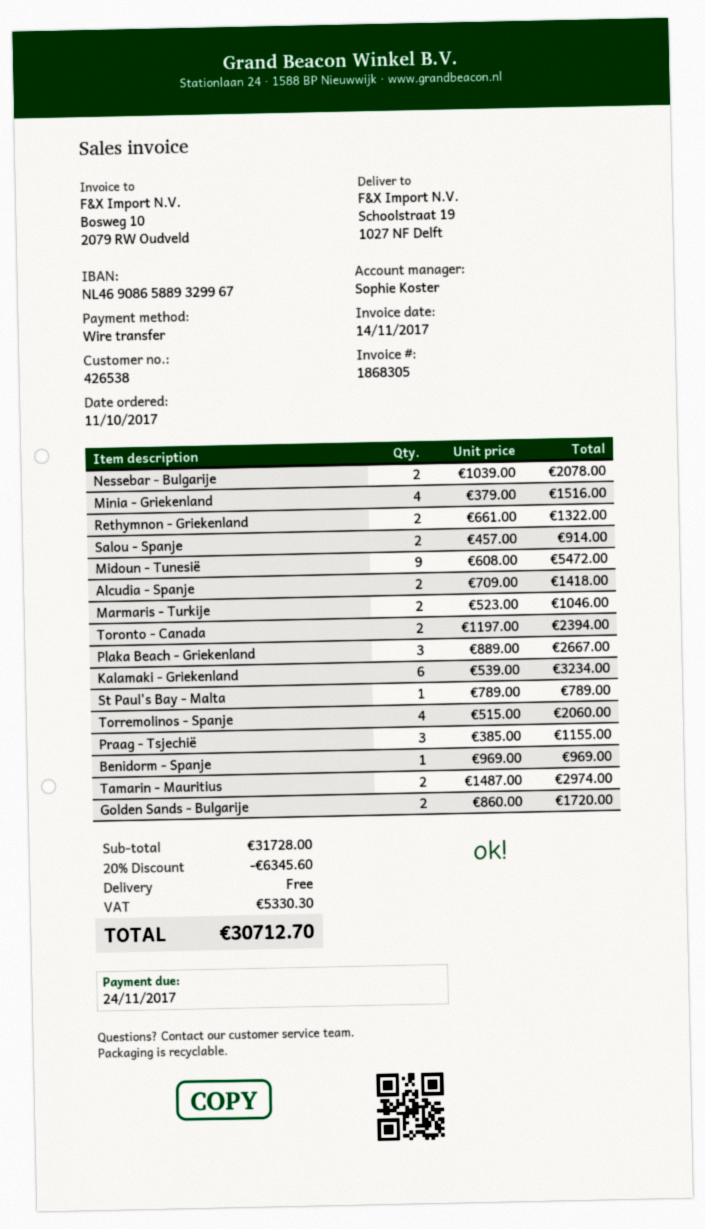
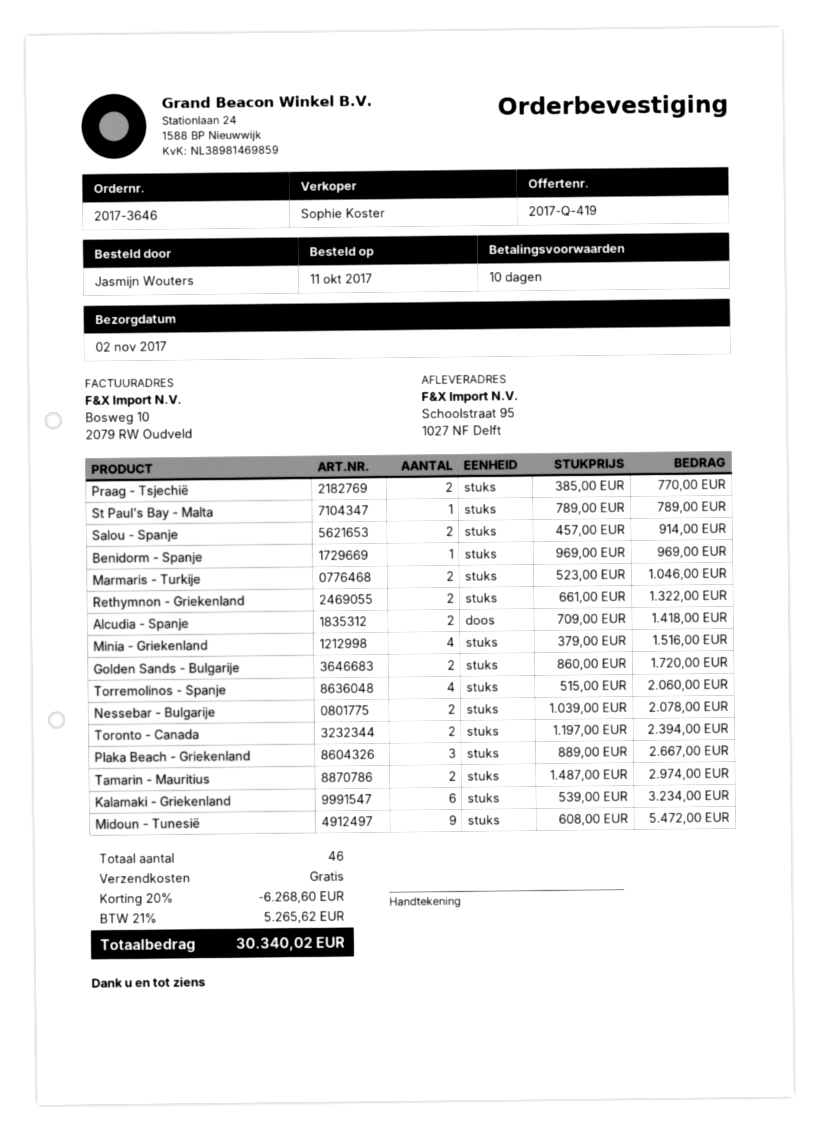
ship to: Schoolstraat 19, 1027 NF Delft -> Schoolstraat 95, 1027 NF Delft
Praag - Tsjechië: 3 x 385.00 = 1155.00 -> 2 x 385.00 = 770.00
discount: 20% = 6345.60 -> 20% = 6268.60
tax: 5330.30 -> 5265.62
total: 30712.70 -> 30340.02

